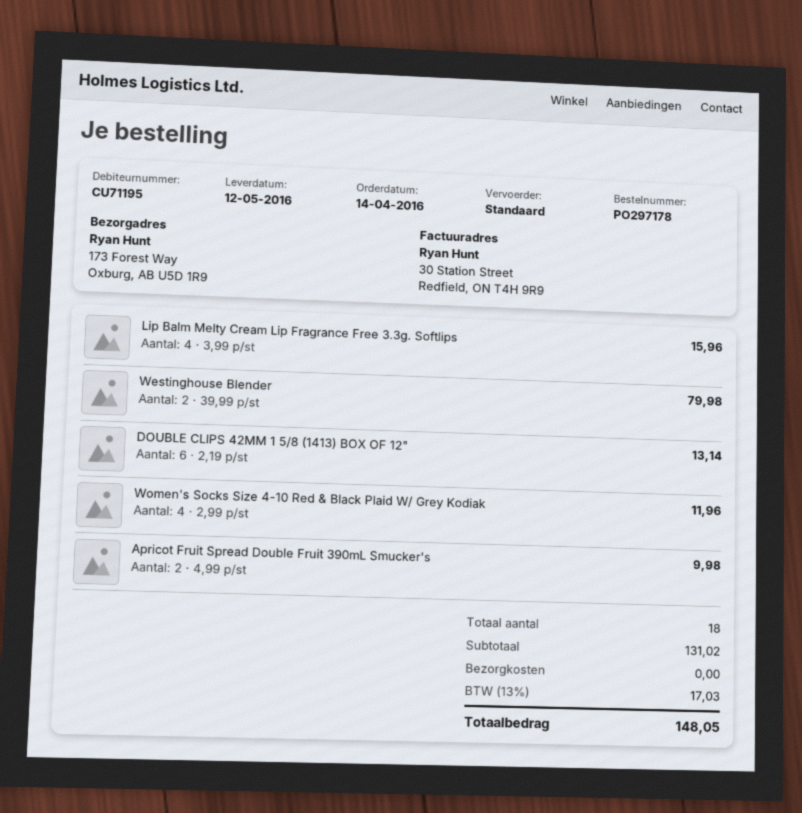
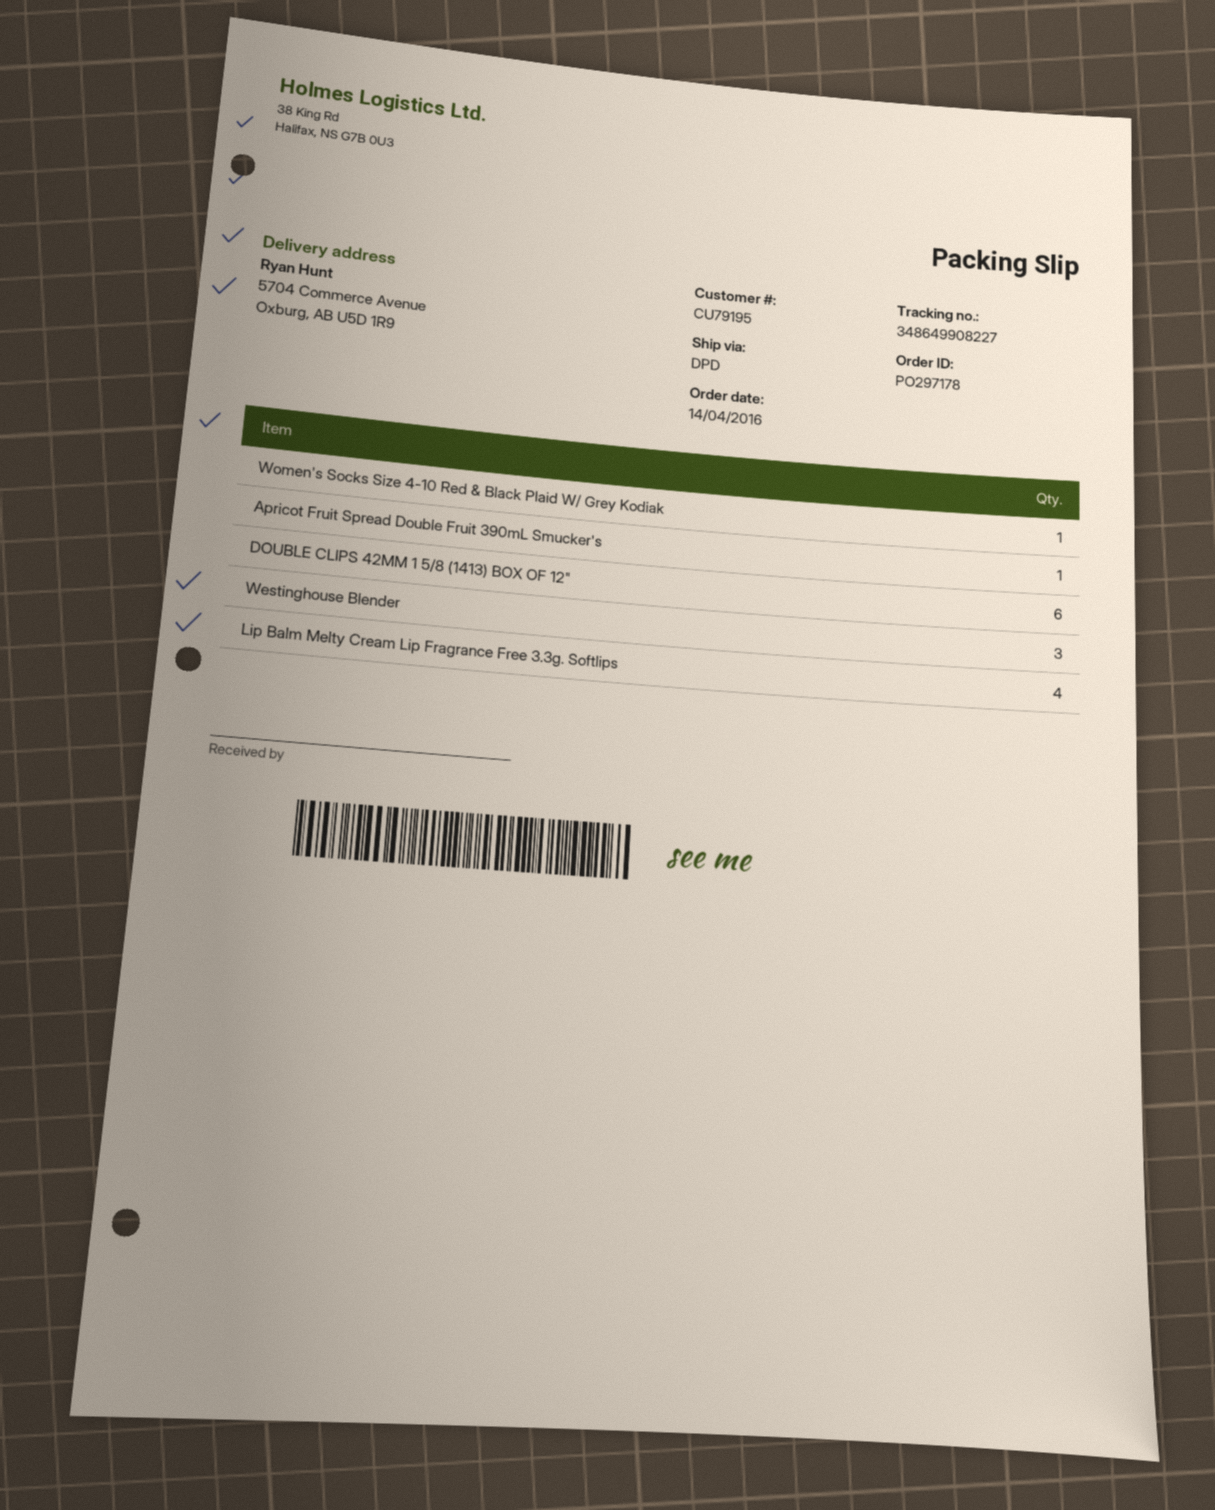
customer number: CU71195 -> CU79195
shipping method: standard -> DPD
ship to: 173 Forest Way, Oxburg, AB U5D 1R9 -> 5704 Commerce Avenue, Oxburg, AB U5D 1R9
Westinghouse Blender: 2 -> 3
Women's Socks Size 4-10 Red & Black Plaid W/ Grey Kodiak: 4 -> 1
Apricot Fruit Spread Double Fruit 390mL Smucker's: 2 -> 1

